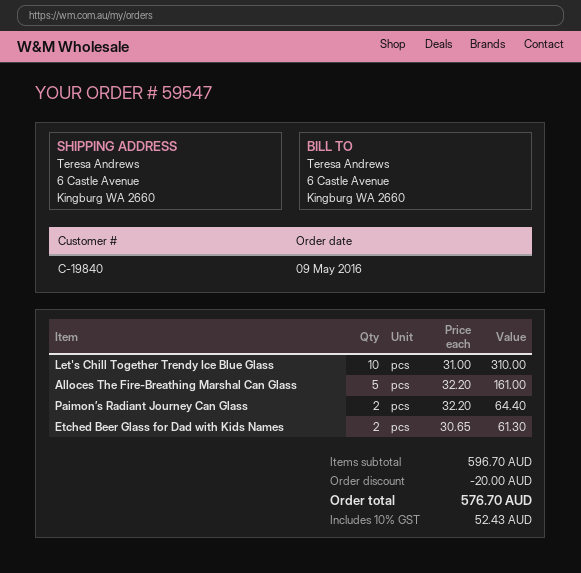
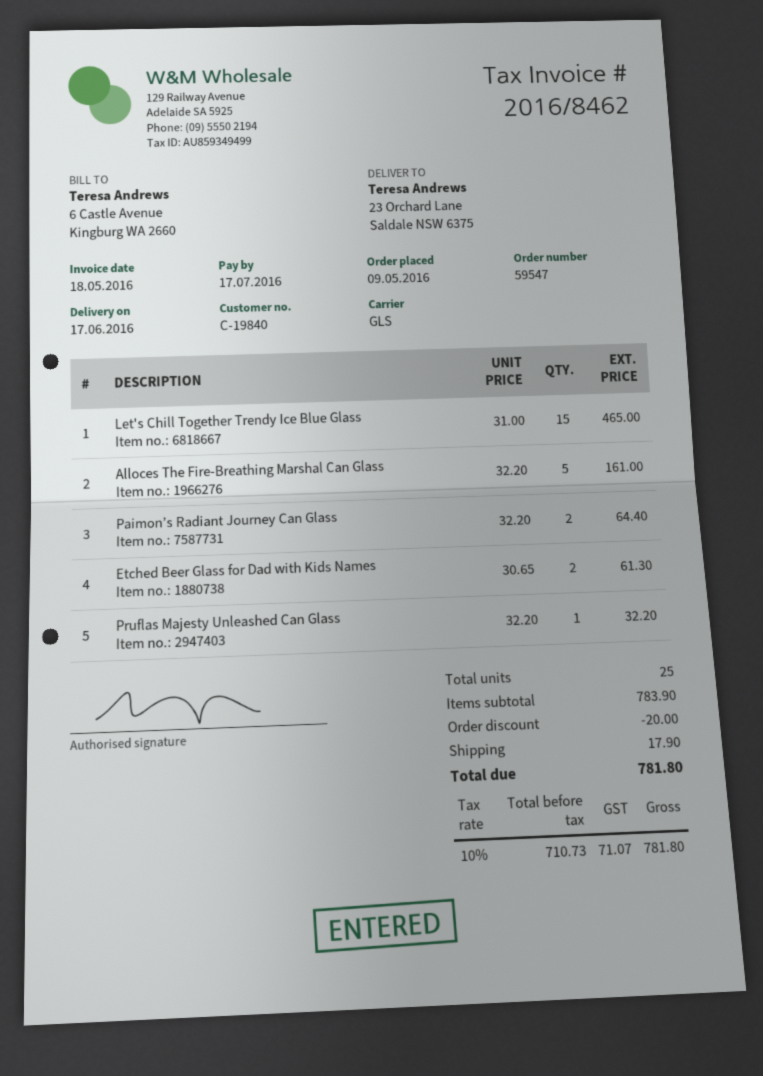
ship to: 6 Castle Avenue, Kingburg WA 2660 -> 23 Orchard Lane, Saldale NSW 6375
Let's Chill Together Trendy Ice Blue Glass: 10 x 31.00 = 310.00 -> 15 x 31.00 = 465.00
Pruflas Majesty Unleashed Can Glass: none -> 1 x 32.20 = 32.20
subtotal: 596.70 -> 783.90
shipping: none -> 17.90
tax: 10% = 52.43 -> 10% = 71.07
total: 576.70 -> 781.80

